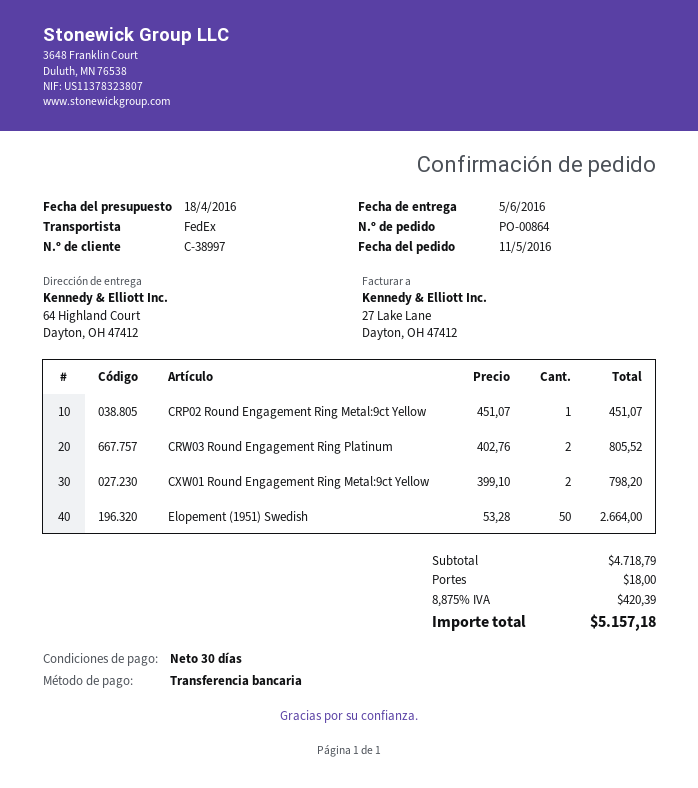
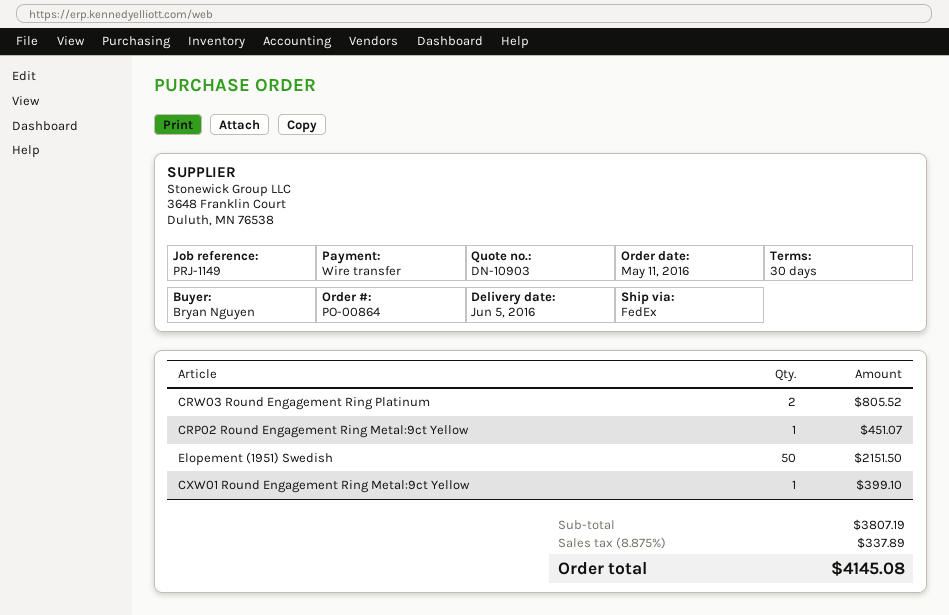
CXW01 Round Engagement Ring Metal:9ct Yellow: 2 for 798.20 -> 1 for 399.10
Elopement (1951) Swedish: 50 for 2664.00 -> 50 for 2151.50
subtotal: 4718.79 -> 3807.19
shipping: 18.00 -> none
tax: 8.875% = 420.39 -> 8.875% = 337.89
total: 5157.18 -> 4145.08

